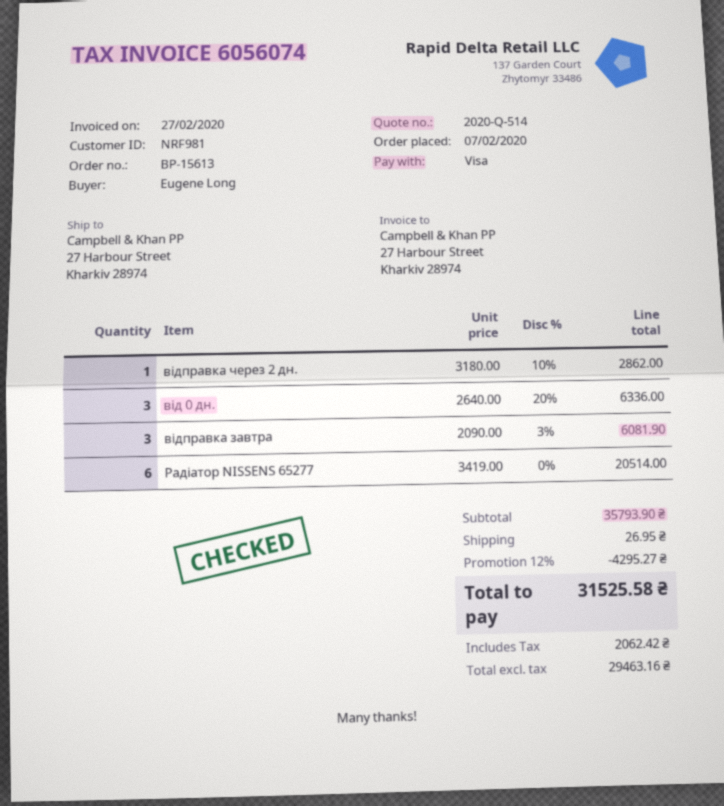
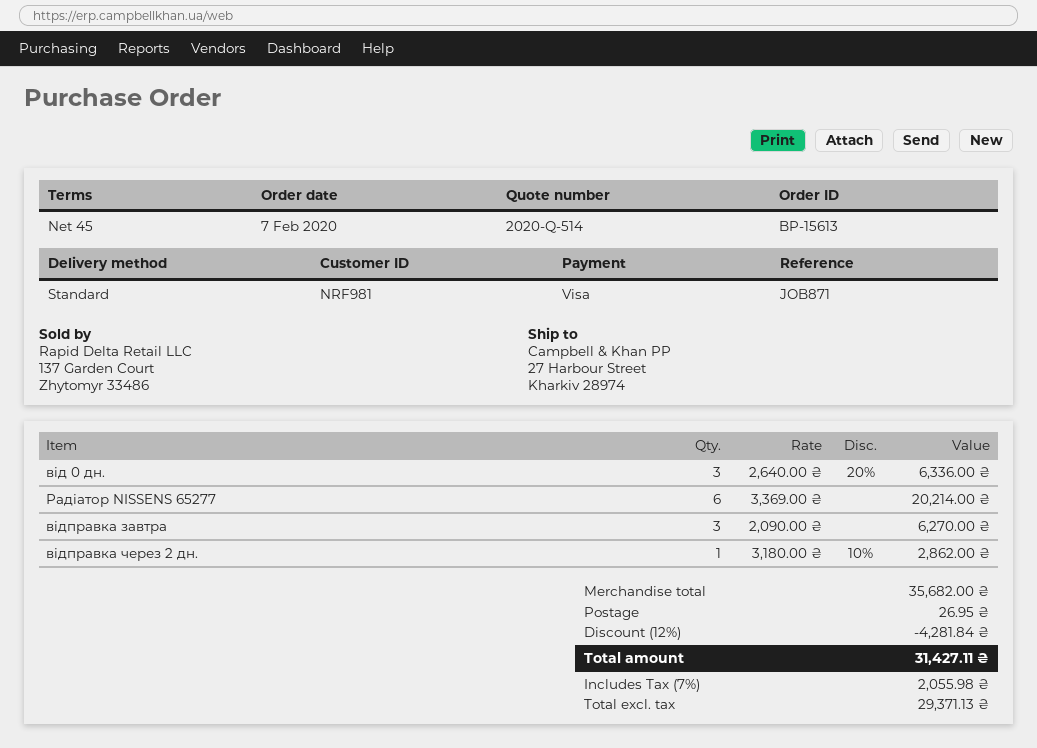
відправка завтра: 3 x 2090.00 - 3% = 6081.90 -> 3 x 2090.00 = 6270.00
Радіатор NISSENS 65277: 6 x 3419.00 = 20514.00 -> 6 x 3369.00 = 20214.00
subtotal: 35793.90 -> 35682.00
discount: 12% = 4295.27 -> 12% = 4281.84
net: 29463.16 -> 29371.13
tax: 2062.42 -> 2055.98
total: 31525.58 -> 31427.11

